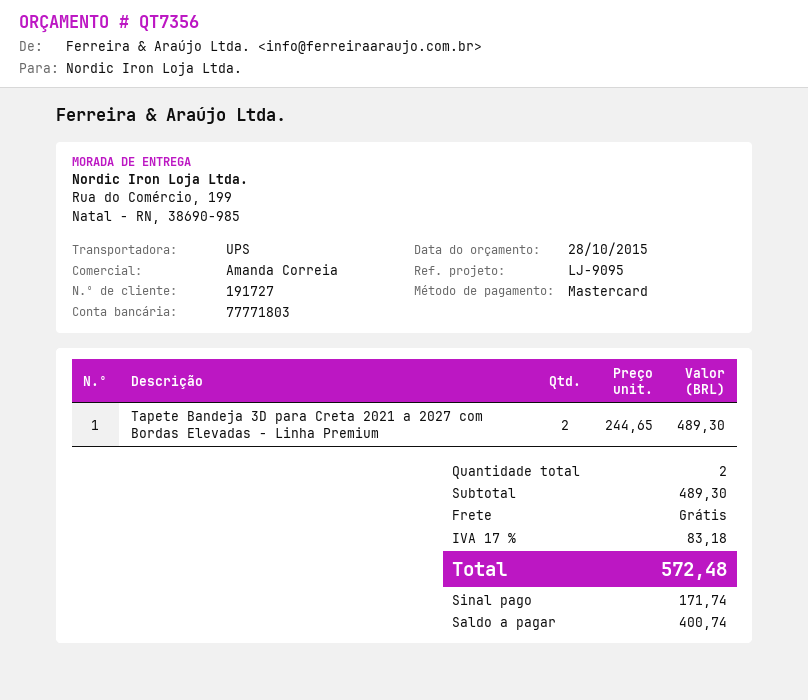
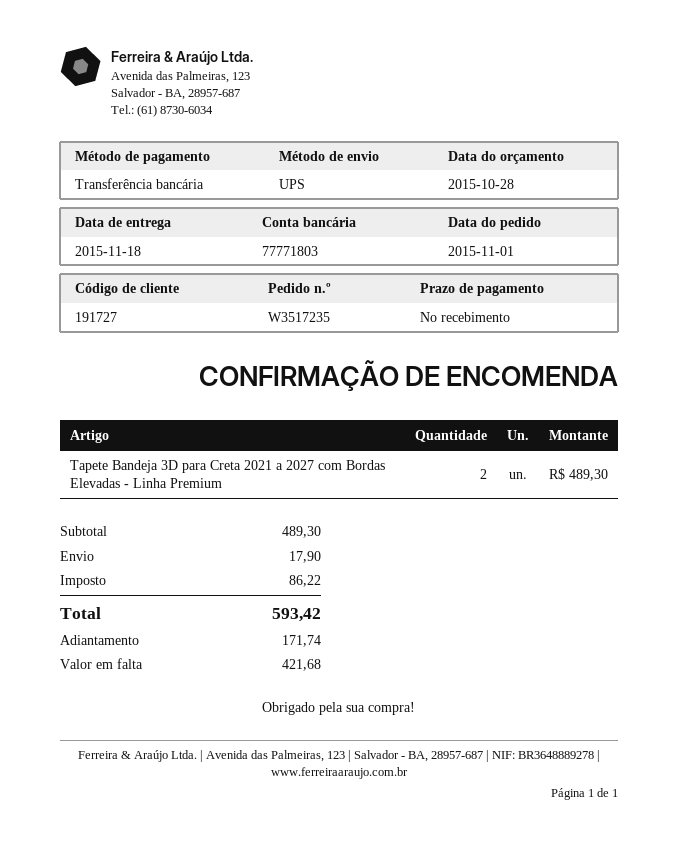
payment method: Mastercard -> bank transfer
shipping: 0.00 -> 17.90
tax: 83.18 -> 86.22
total: 572.48 -> 593.42
balance: 400.74 -> 421.68

